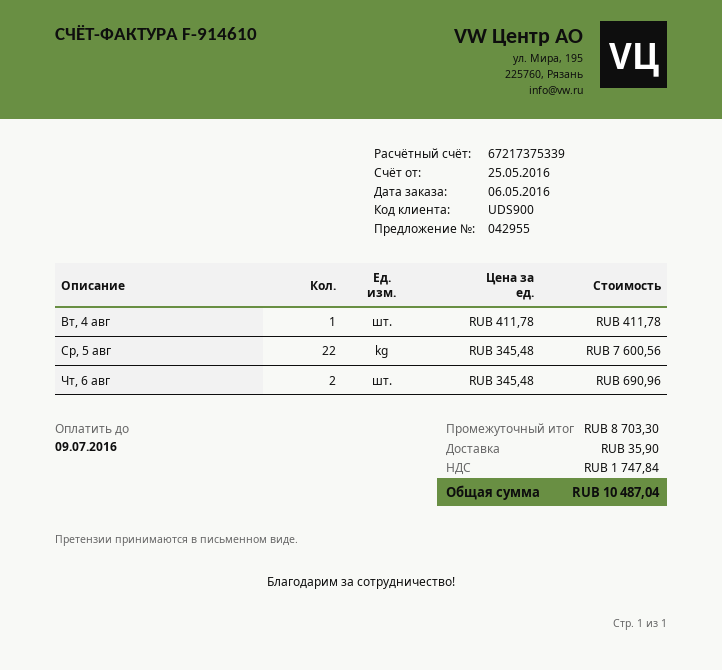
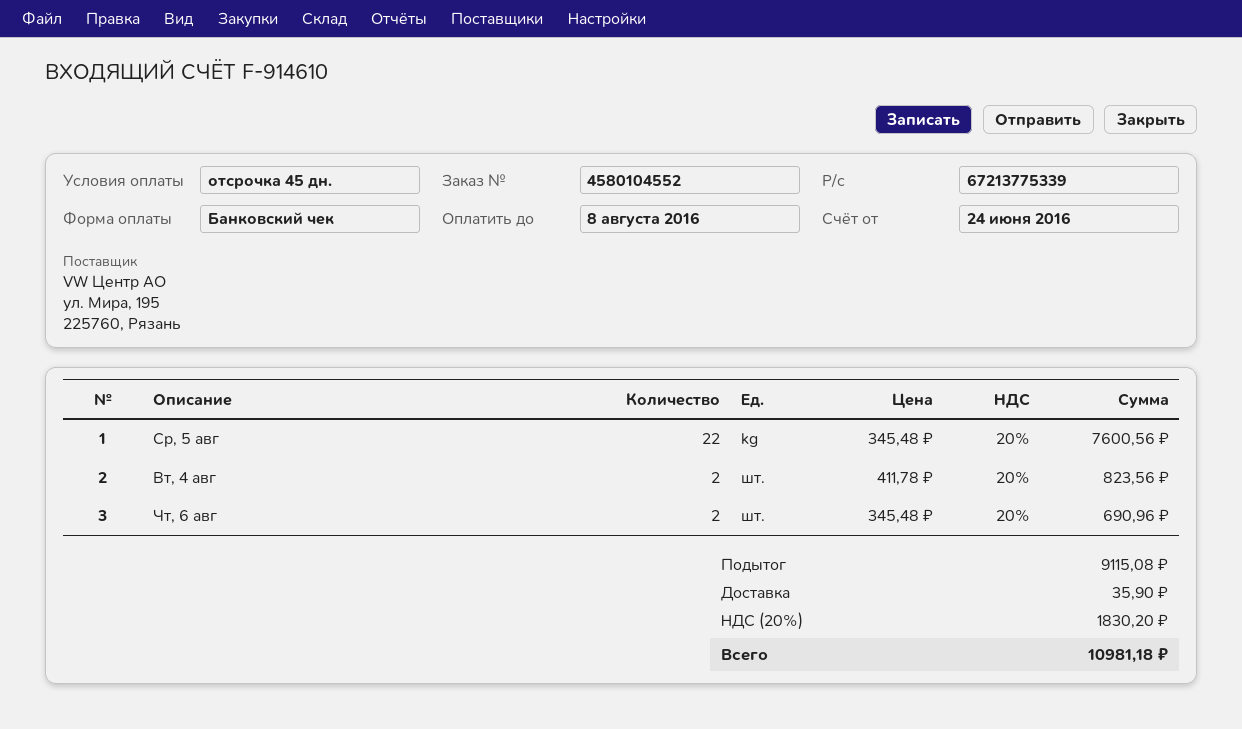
invoice date: 2016-05-25 -> 2016-06-24
due date: 2016-07-09 -> 2016-08-08
bank account: 67217375339 -> 67213775339
Вт, 4 авг: 1 x 411.78 = 411.78 -> 2 x 411.78 = 823.56
subtotal: 8703.30 -> 9115.08
tax: 1747.84 -> 1830.20
total: 10487.04 -> 10981.18

